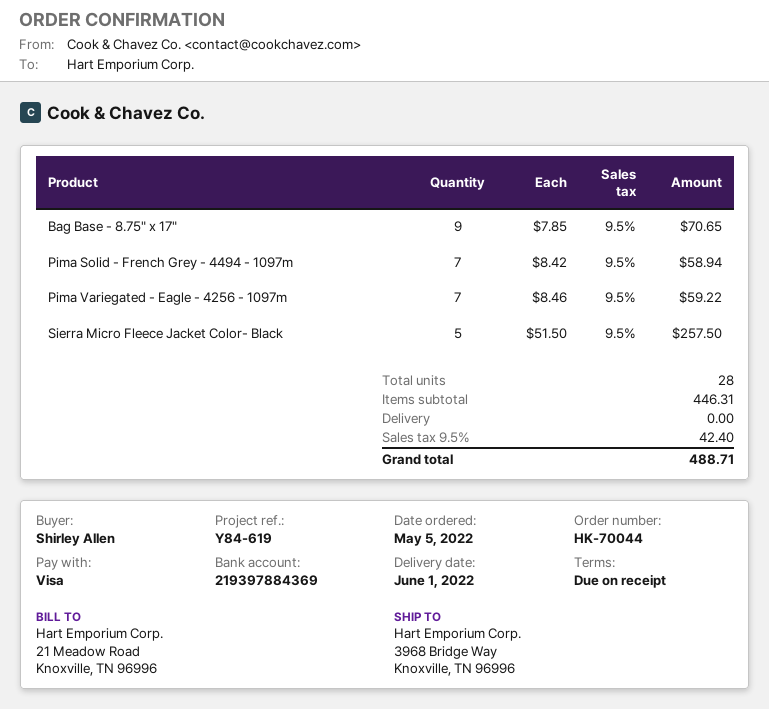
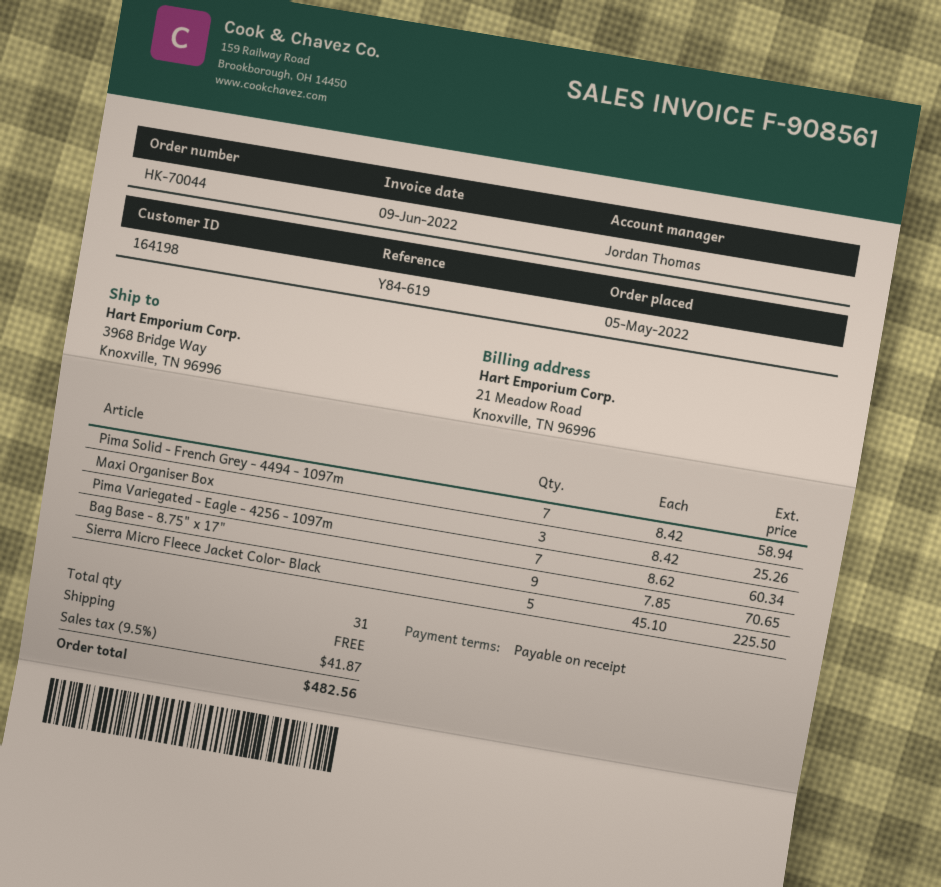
Pima Variegated - Eagle - 4256 - 1097m: 7 x 8.46 = 59.22 -> 7 x 8.62 = 60.34
Sierra Micro Fleece Jacket Color- Black: 5 x 51.50 = 257.50 -> 5 x 45.10 = 225.50
Maxi Organiser Box: none -> 3 x 8.42 = 25.26
total quantity: 28 -> 31
tax: 9.5% = 42.40 -> 9.5% = 41.87
total: 488.71 -> 482.56

